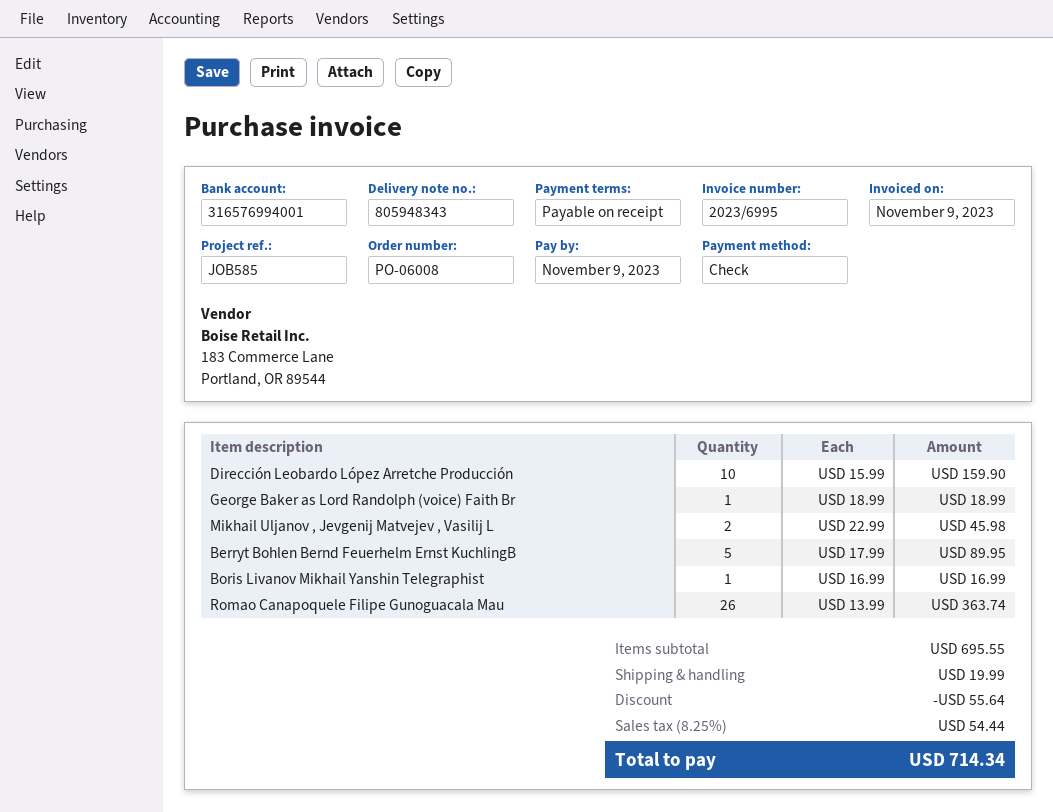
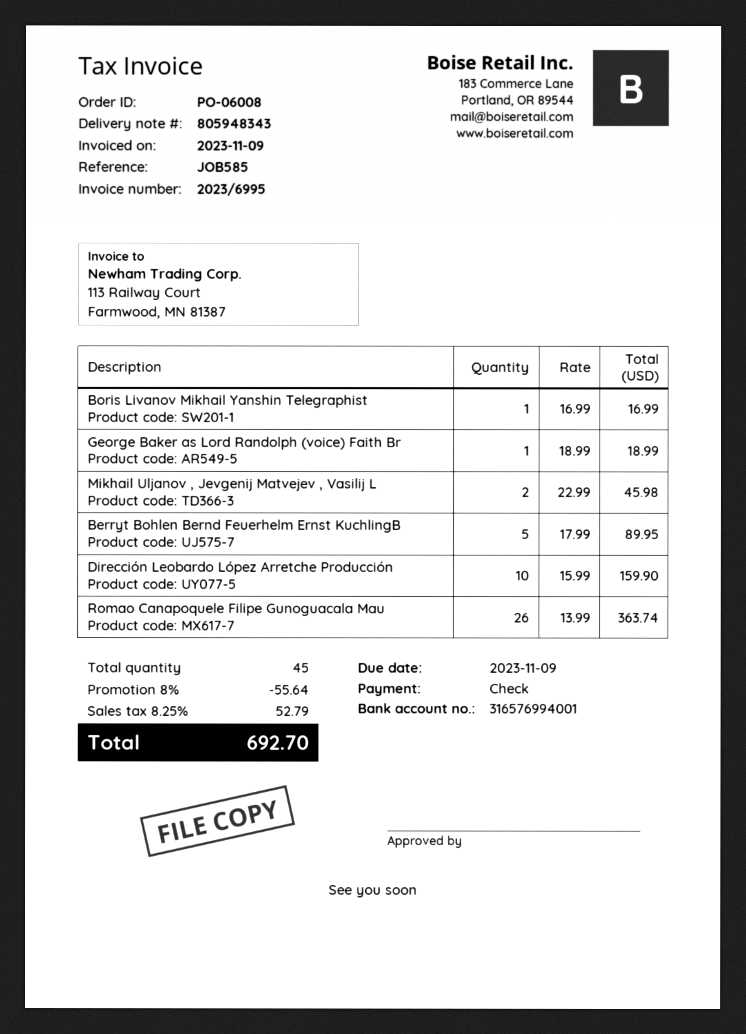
shipping: 19.99 -> none
tax: 8.25% = 54.44 -> 8.25% = 52.79
total: 714.34 -> 692.70

